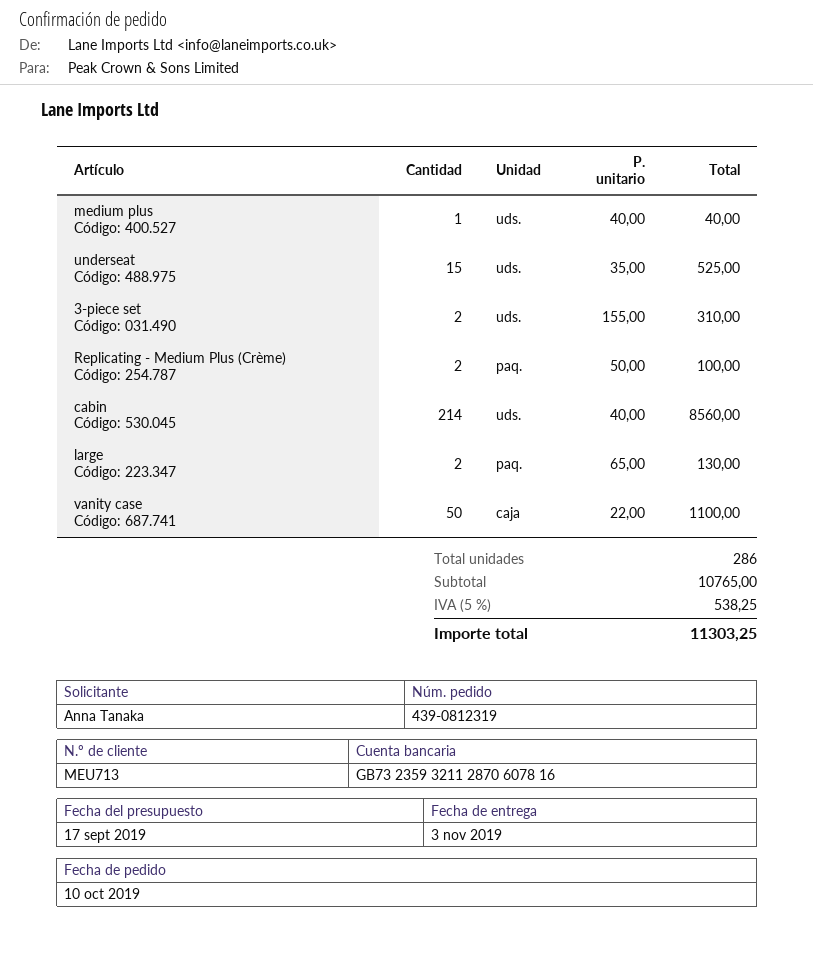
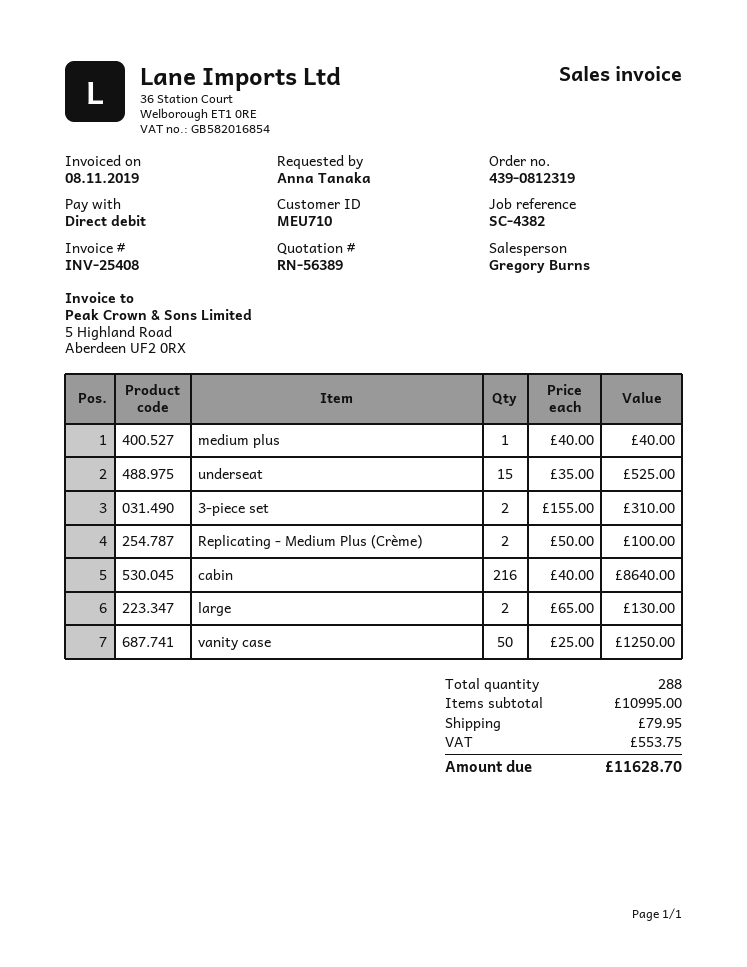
customer number: MEU713 -> MEU710
cabin: 214 x 40.00 = 8560.00 -> 216 x 40.00 = 8640.00
vanity case: 50 x 22.00 = 1100.00 -> 50 x 25.00 = 1250.00
total quantity: 286 -> 288
subtotal: 10765.00 -> 10995.00
shipping: none -> 79.95
tax: 538.25 -> 553.75
total: 11303.25 -> 11628.70

